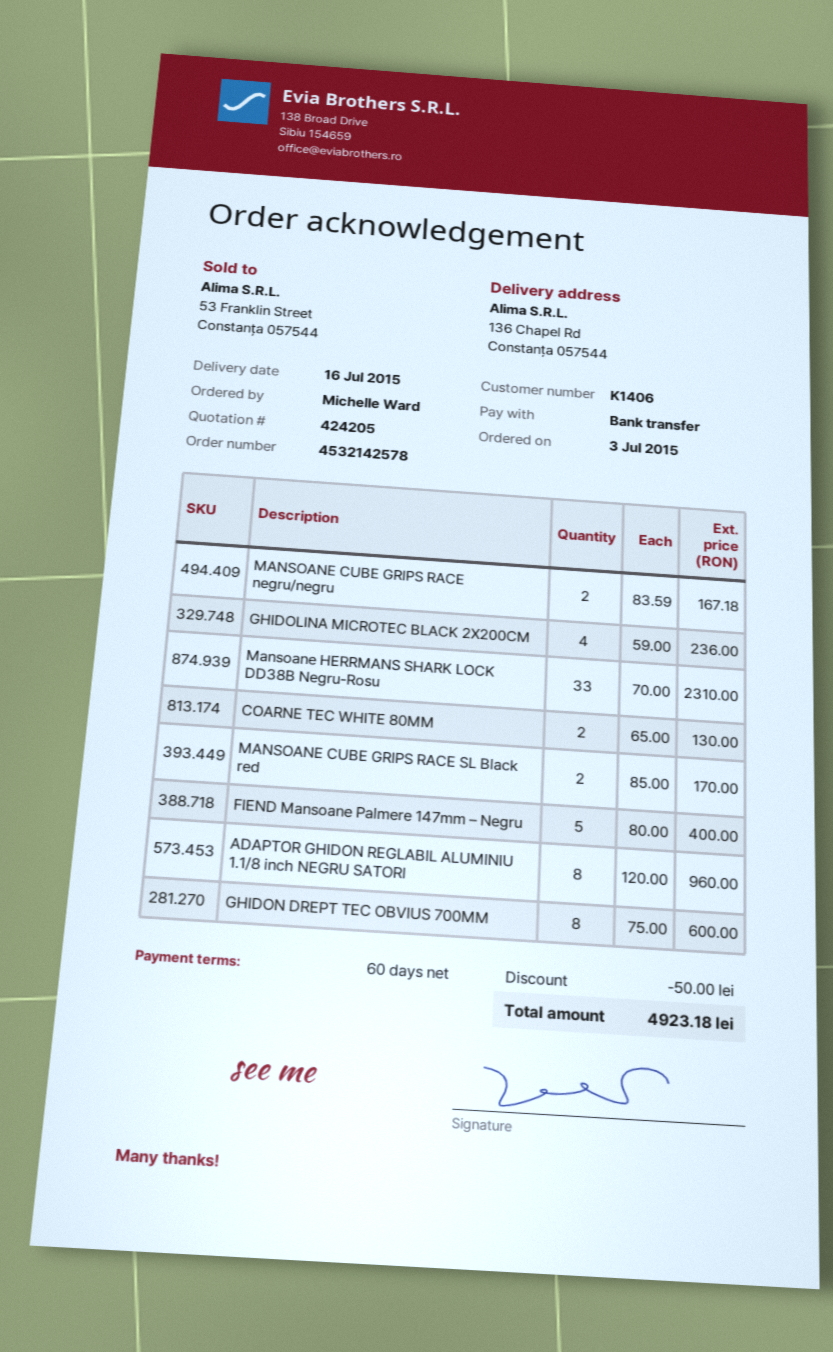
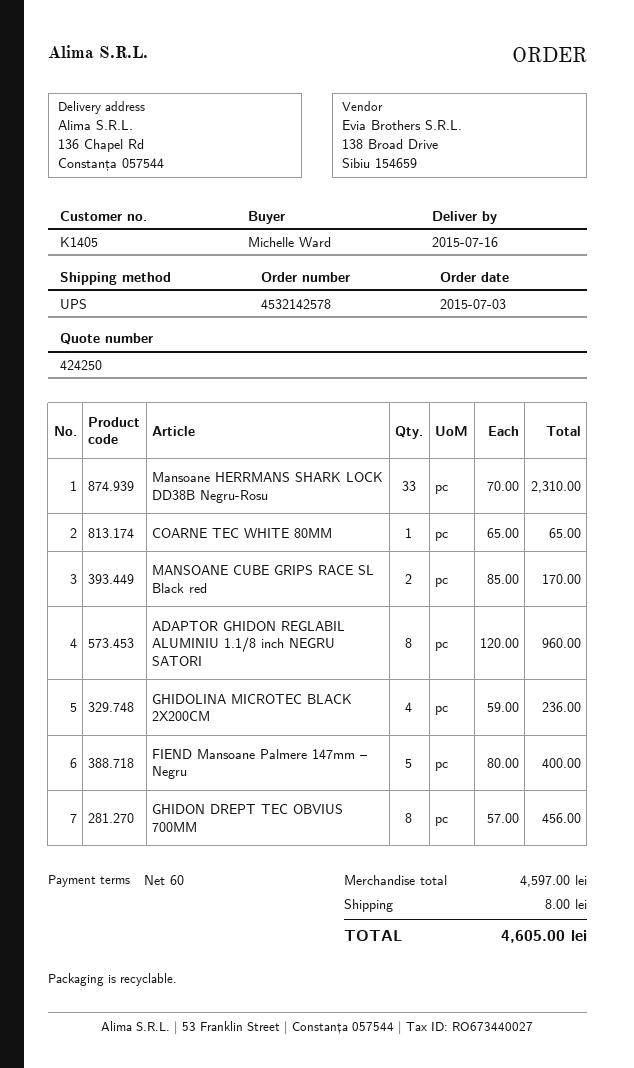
quote number: 424205 -> 424250
customer number: K1406 -> K1405
MANSOANE CUBE GRIPS RACE negru/negru: 2 x 83.59 = 167.18 -> none
COARNE TEC WHITE 80MM: 2 x 65.00 = 130.00 -> 1 x 65.00 = 65.00
GHIDON DREPT TEC OBVIUS 700MM: 8 x 75.00 = 600.00 -> 8 x 57.00 = 456.00
discount: 50.00 -> none
shipping: none -> 8.00
total: 4923.18 -> 4605.00

